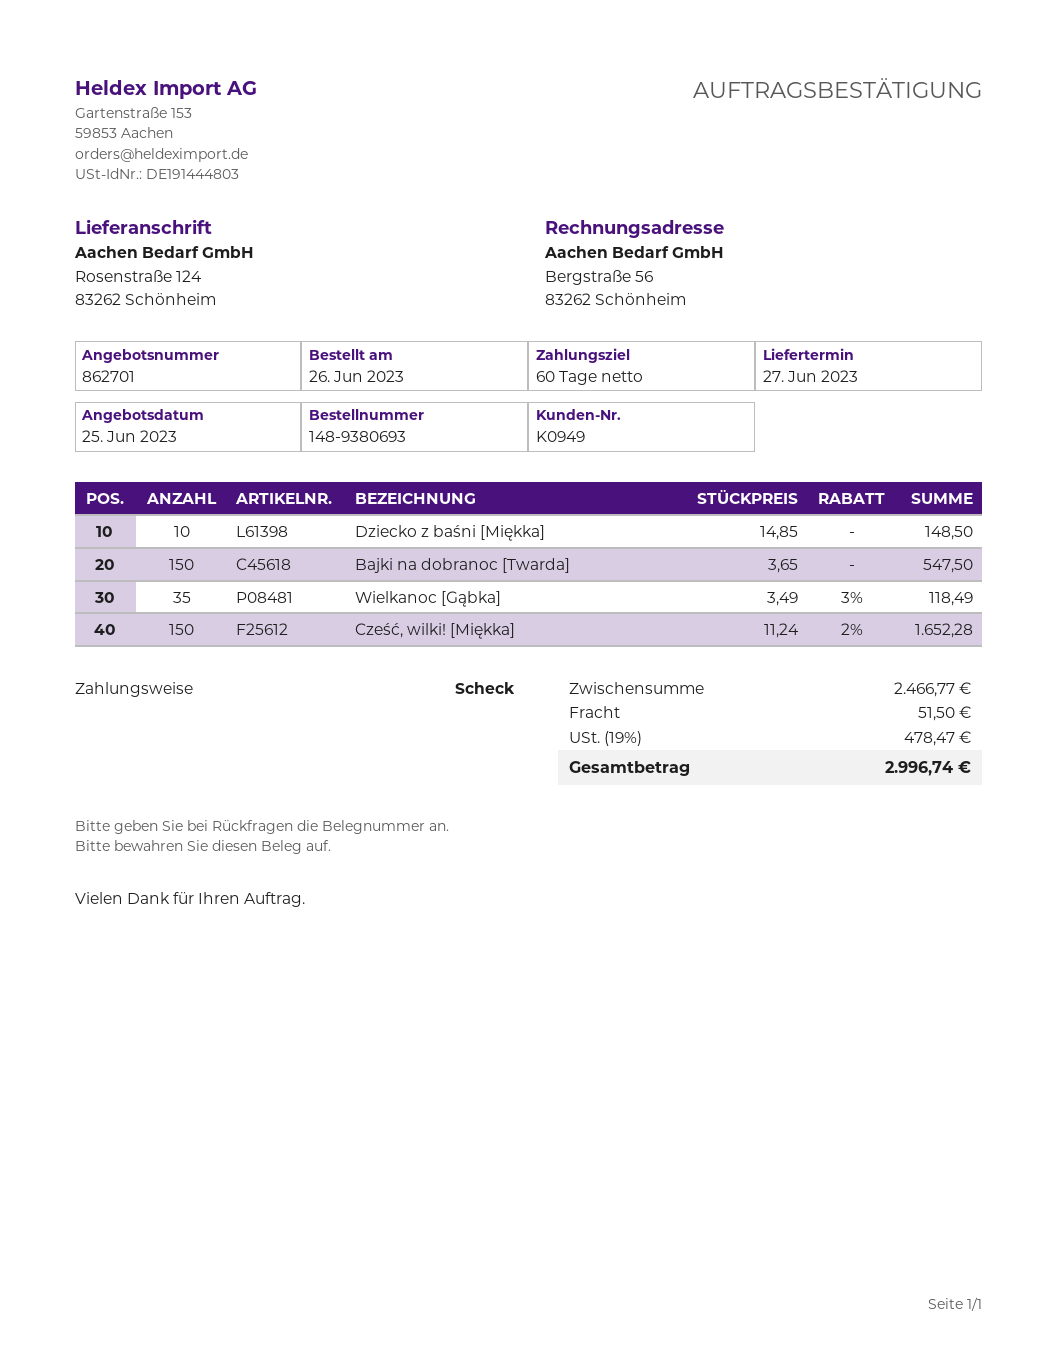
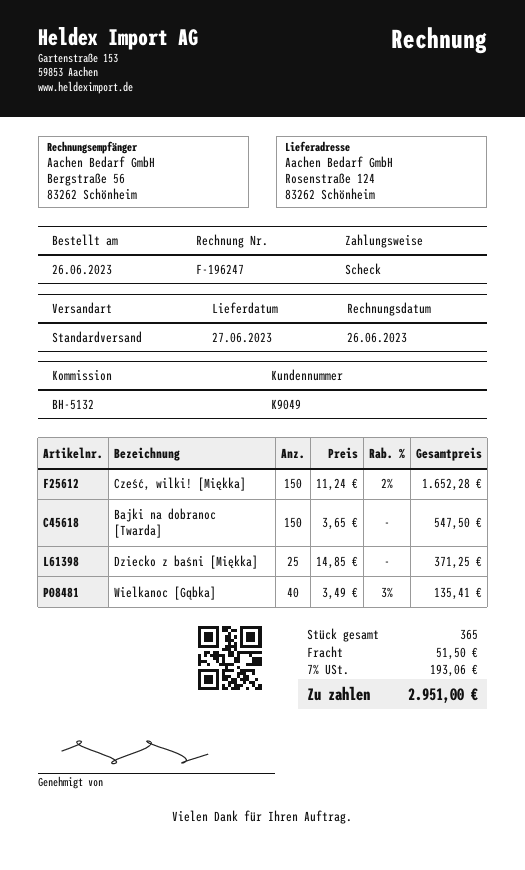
customer number: K0949 -> K9049
Dziecko z baśni [Miękka]: 10 x 14.85 = 148.50 -> 25 x 14.85 = 371.25
Wielkanoc [Gąbka]: 35 x 3.49 - 3% = 118.49 -> 40 x 3.49 - 3% = 135.41
tax: 19% = 478.47 -> 7% = 193.06
total: 2996.74 -> 2951.00

